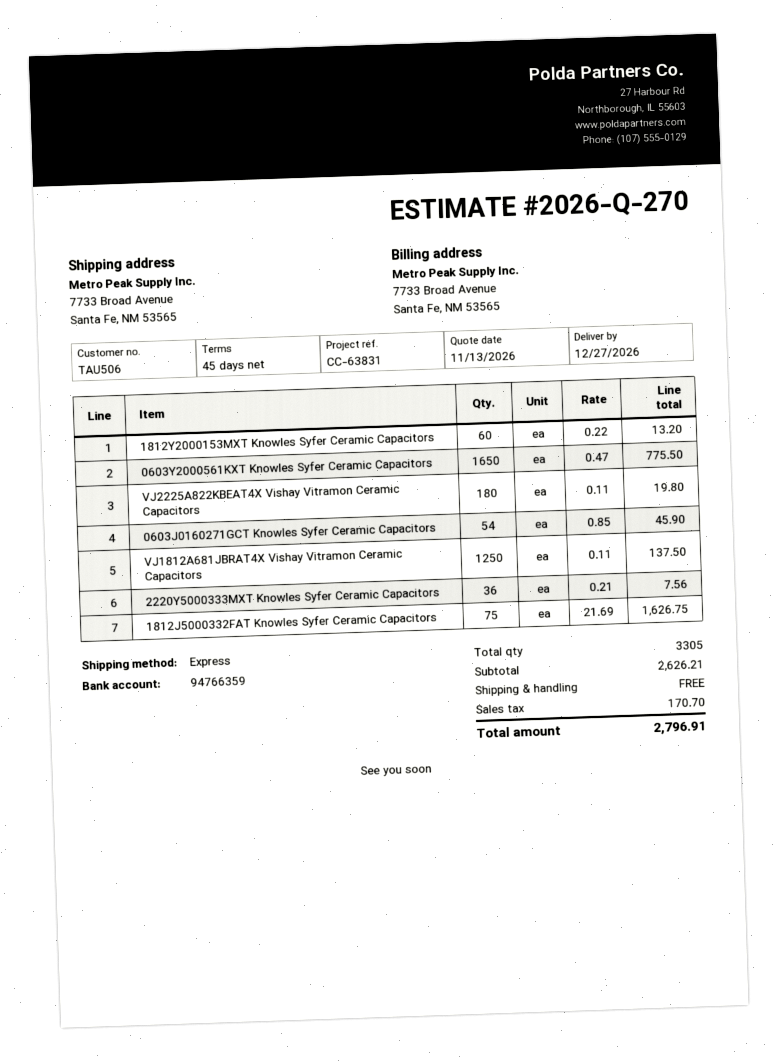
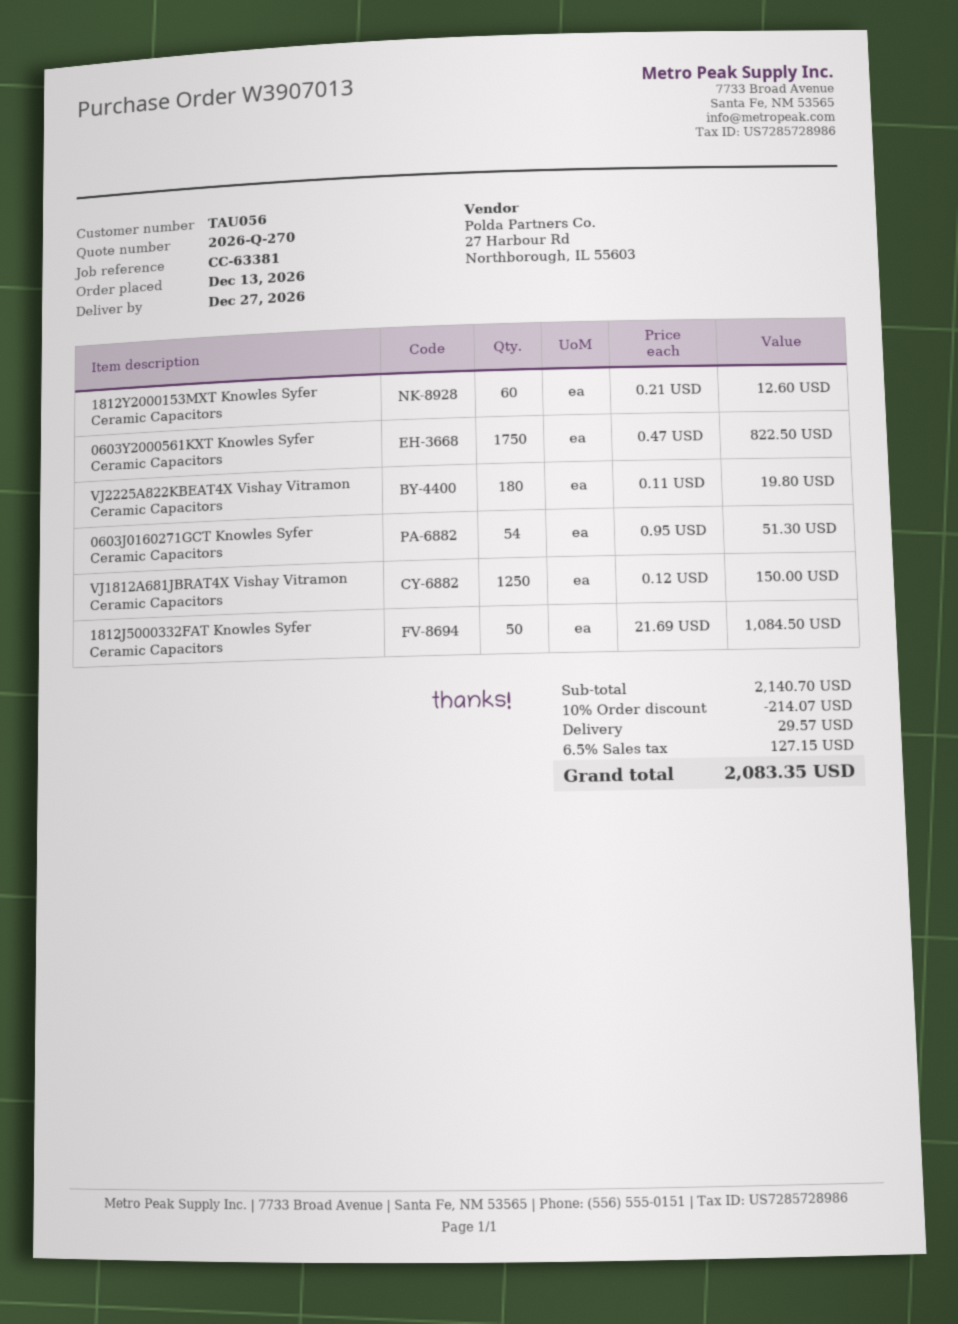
customer number: TAU506 -> TAU056
reference: CC-63831 -> CC-63381
1812Y2000153MXT Knowles Syfer Ceramic Capacitors: 60 x 0.22 = 13.20 -> 60 x 0.21 = 12.60
0603Y2000561KXT Knowles Syfer Ceramic Capacitors: 1650 x 0.47 = 775.50 -> 1750 x 0.47 = 822.50
0603J0160271GCT Knowles Syfer Ceramic Capacitors: 54 x 0.85 = 45.90 -> 54 x 0.95 = 51.30
VJ1812A681JBRAT4X Vishay Vitramon Ceramic Capacitors: 1250 x 0.11 = 137.50 -> 1250 x 0.12 = 150.00
2220Y5000333MXT Knowles Syfer Ceramic Capacitors: 36 x 0.21 = 7.56 -> none
1812J5000332FAT Knowles Syfer Ceramic Capacitors: 75 x 21.69 = 1626.75 -> 50 x 21.69 = 1084.50
subtotal: 2626.21 -> 2140.70
discount: none -> 10% = 214.07
shipping: 0.00 -> 29.57
tax: 170.70 -> 127.15
total: 2796.91 -> 2083.35

